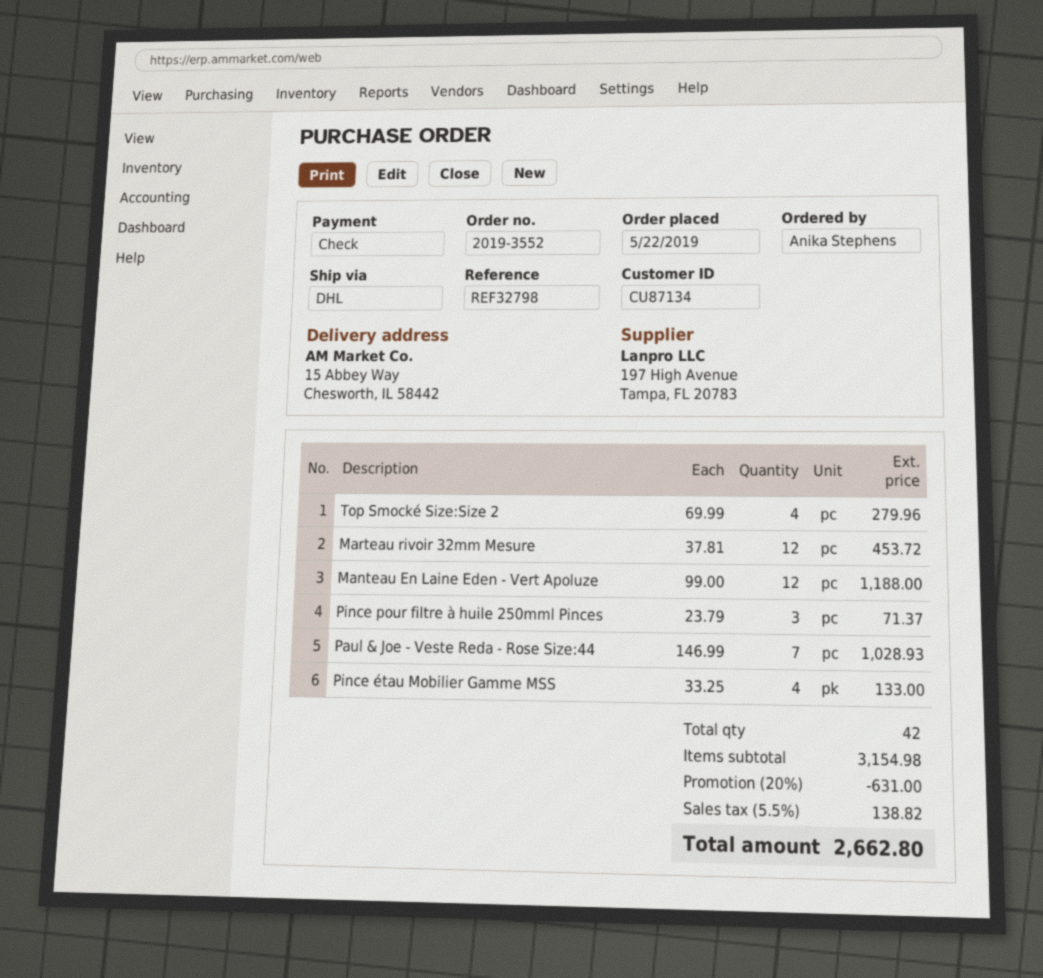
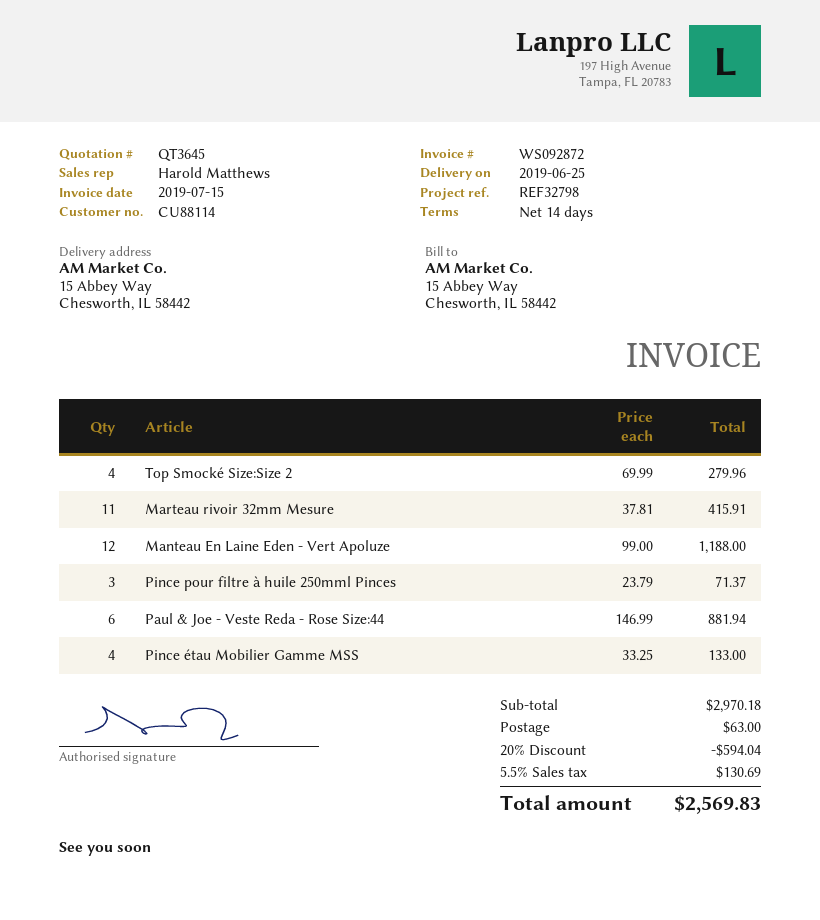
customer number: CU87134 -> CU88114
Marteau rivoir 32mm Mesure: 12 x 37.81 = 453.72 -> 11 x 37.81 = 415.91
Paul & Joe - Veste Reda - Rose Size:44: 7 x 146.99 = 1028.93 -> 6 x 146.99 = 881.94
subtotal: 3154.98 -> 2970.18
discount: 20% = 631.00 -> 20% = 594.04
shipping: none -> 63.00
tax: 5.5% = 138.82 -> 5.5% = 130.69
total: 2662.80 -> 2569.83

